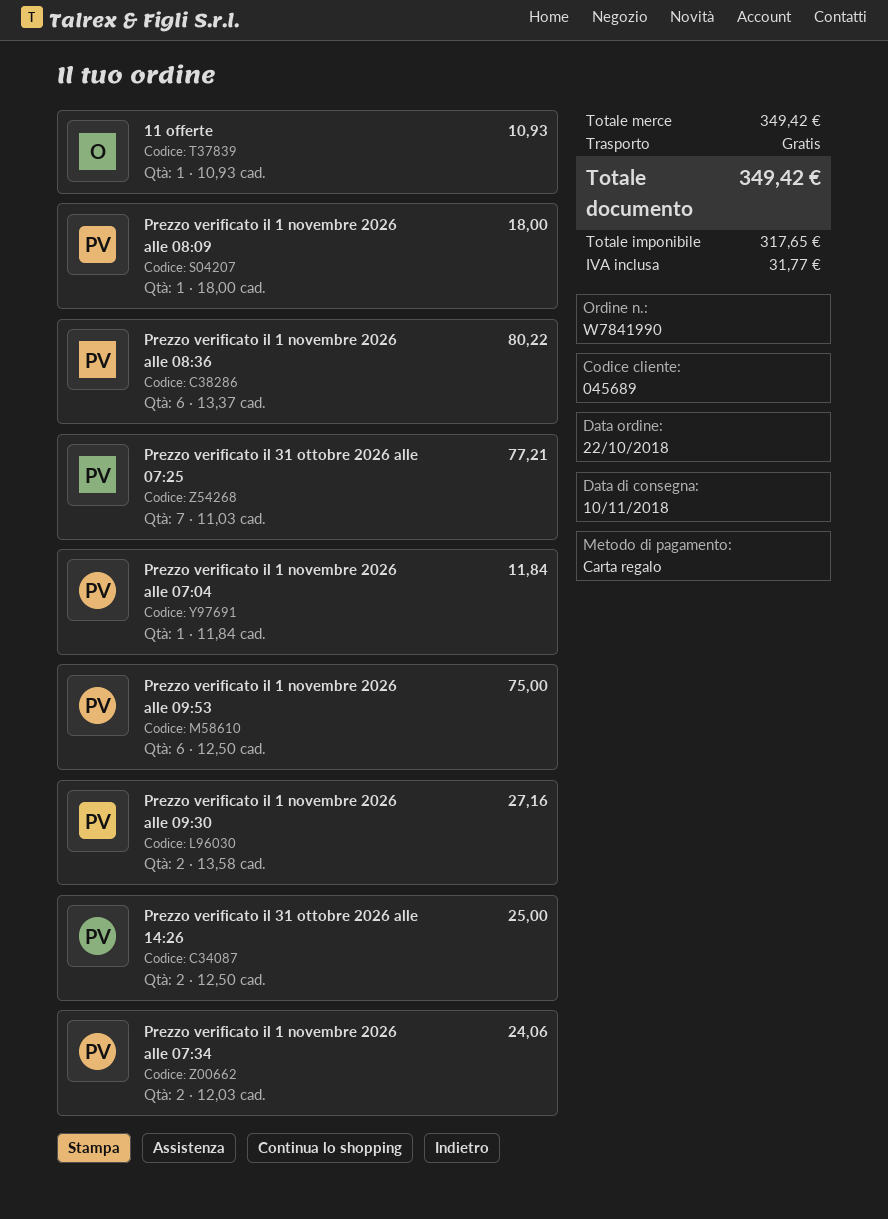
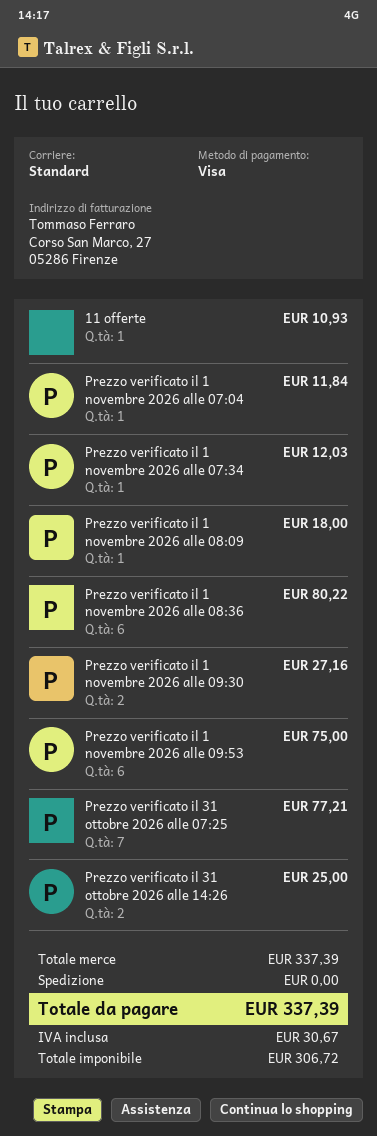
payment method: gift card -> Visa
Prezzo verificato il 1 novembre 2026 alle 07:34: 2 for 24.06 -> 1 for 12.03
subtotal: 349.42 -> 337.39
net: 317.65 -> 306.72
tax: 31.77 -> 30.67
total: 349.42 -> 337.39

